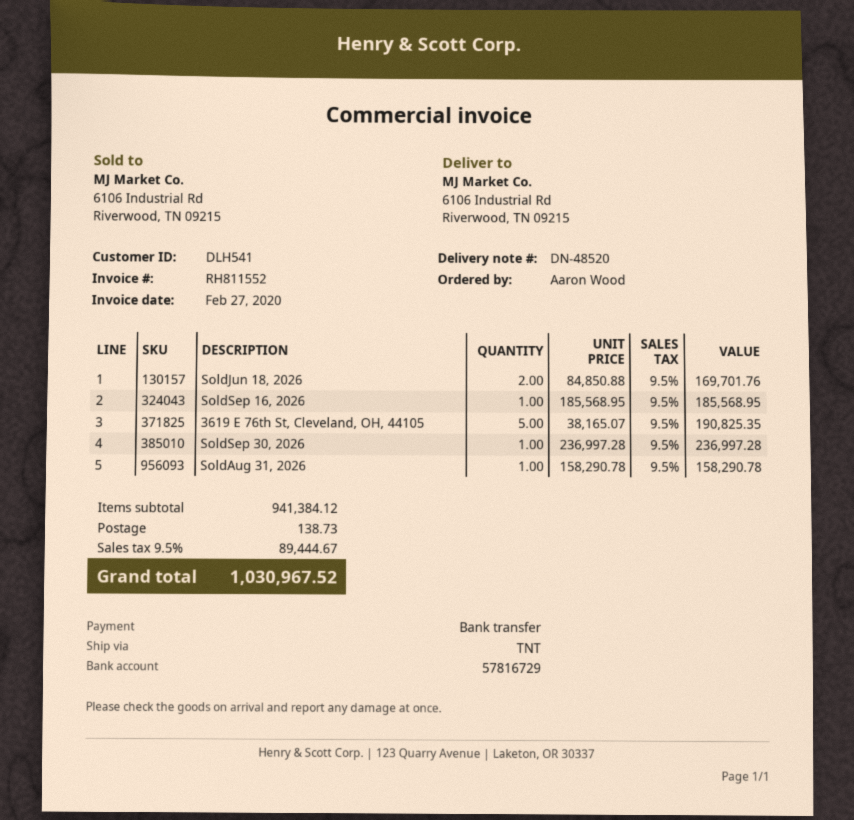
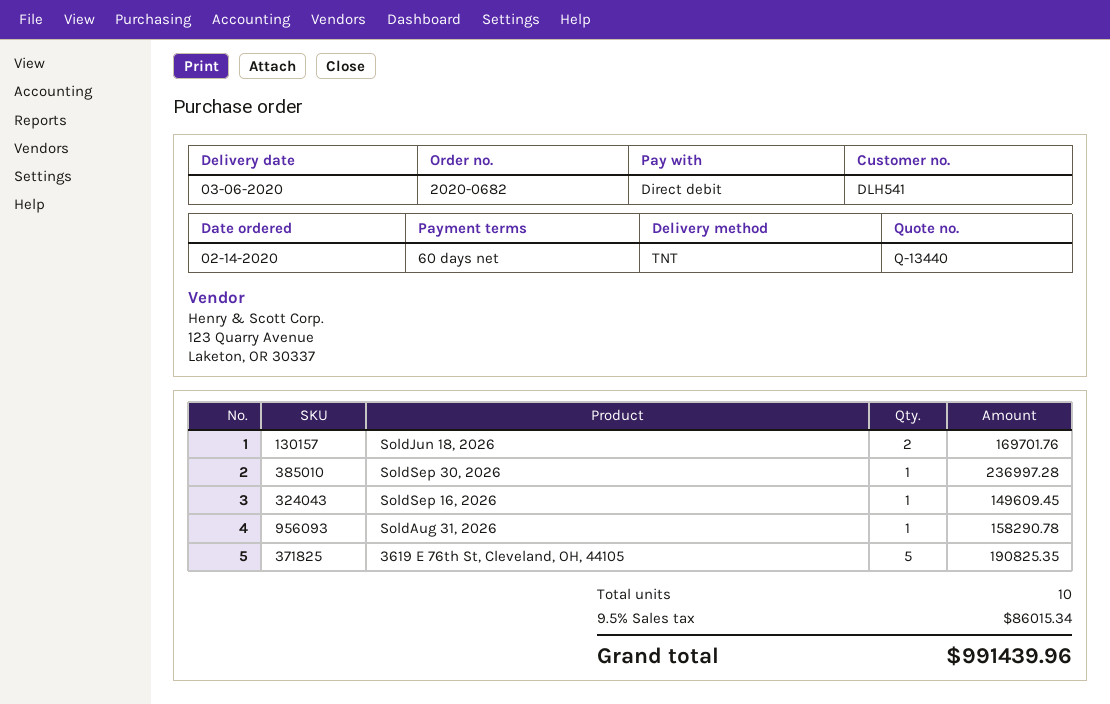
payment method: bank transfer -> direct debit
SoldSep 16, 2026: 1 for 185568.95 -> 1 for 149609.45
shipping: 138.73 -> none
tax: 9.5% = 89444.67 -> 9.5% = 86015.34
total: 1030967.52 -> 991439.96

